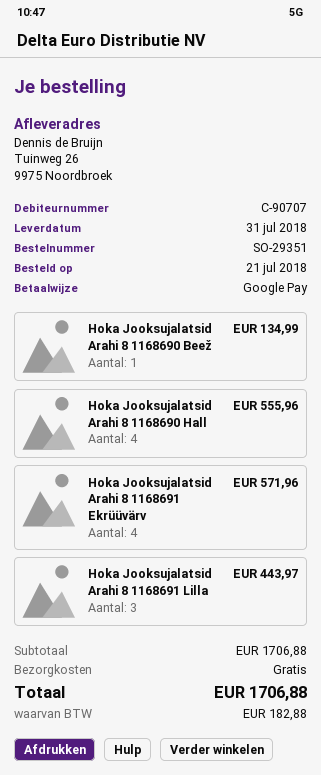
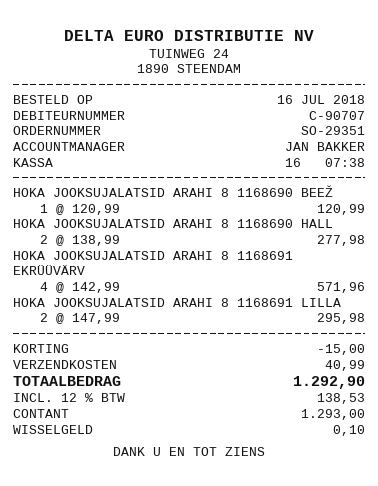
order date: 2018-07-21 -> 2018-07-16
payment method: Google Pay -> cash
Hoka Jooksujalatsid Arahi 8 1168690 Beež: 1 for 134.99 -> 1 for 120.99
Hoka Jooksujalatsid Arahi 8 1168690 Hall: 4 for 555.96 -> 2 for 277.98
Hoka Jooksujalatsid Arahi 8 1168691 Lilla: 3 for 443.97 -> 2 for 295.98
discount: none -> 15.00
shipping: 0.00 -> 40.99
tax: 182.88 -> 138.53
total: 1706.88 -> 1292.90

